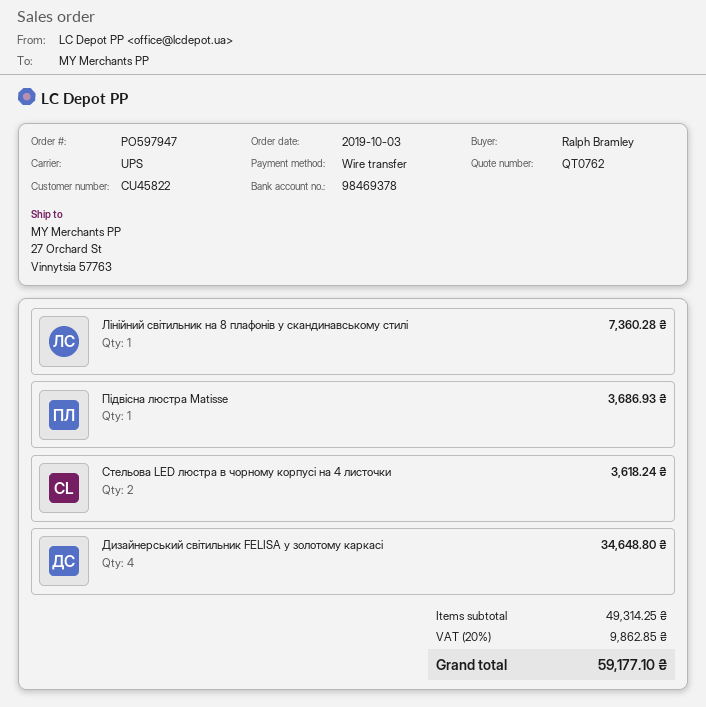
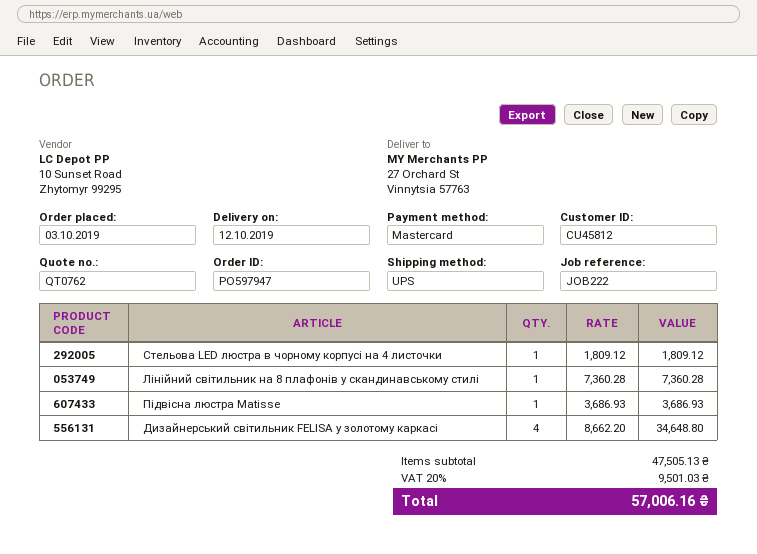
customer number: CU45822 -> CU45812
payment method: bank transfer -> Mastercard
Стельова LED люстра в чорному корпусі на 4 листочки: 2 for 3618.24 -> 1 for 1809.12
subtotal: 49314.25 -> 47505.13
tax: 20% = 9862.85 -> 20% = 9501.03
total: 59177.10 -> 57006.16

